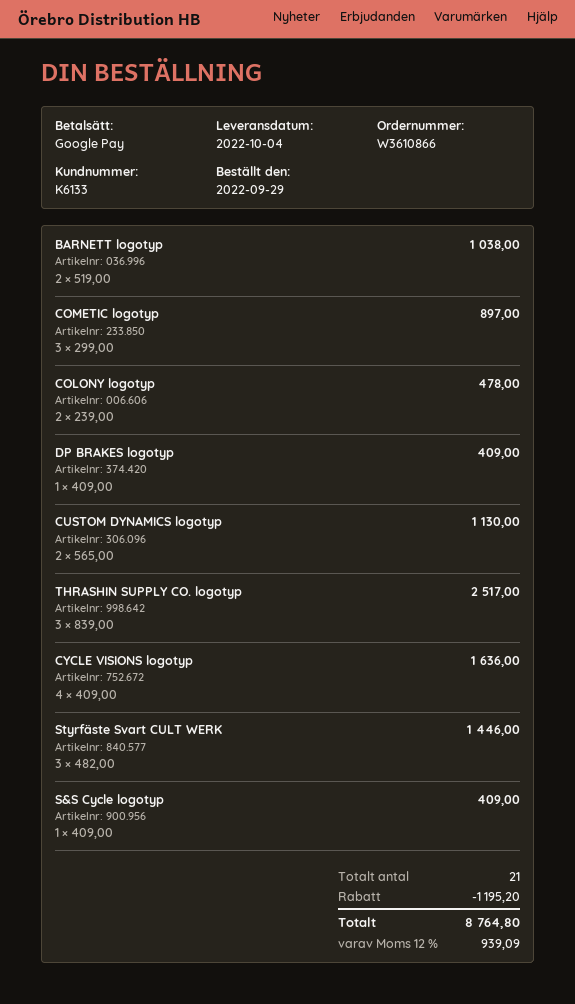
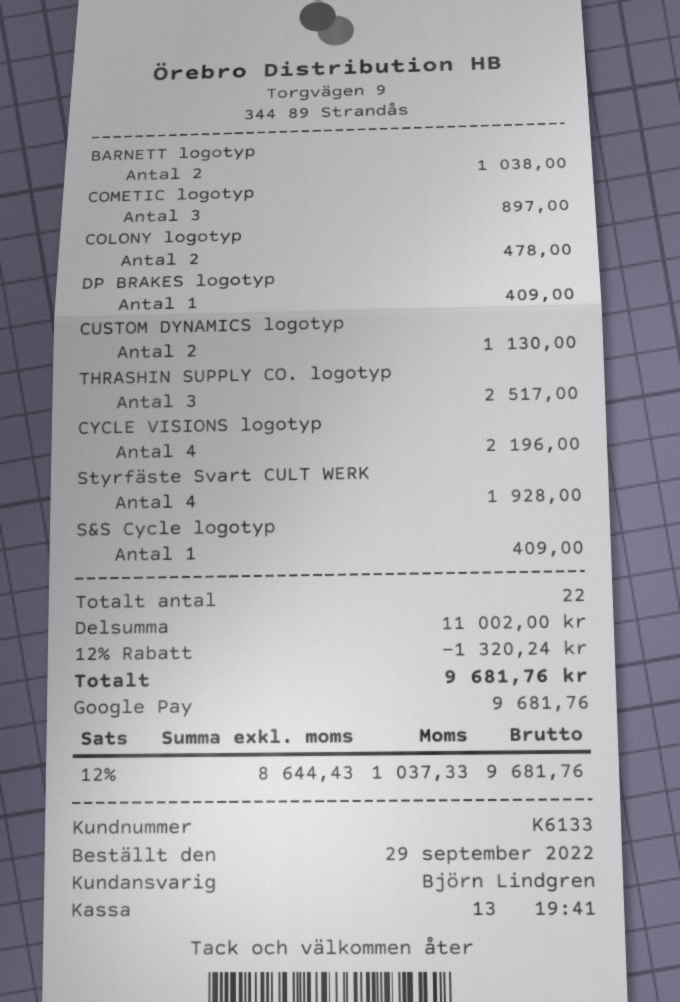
CYCLE VISIONS logotyp: 4 for 1636.00 -> 4 for 2196.00
Styrfäste Svart CULT WERK: 3 for 1446.00 -> 4 for 1928.00
total quantity: 21 -> 22
discount: 1195.20 -> 1320.24
tax: 12% = 939.09 -> 12% = 1037.33
total: 8764.80 -> 9681.76

